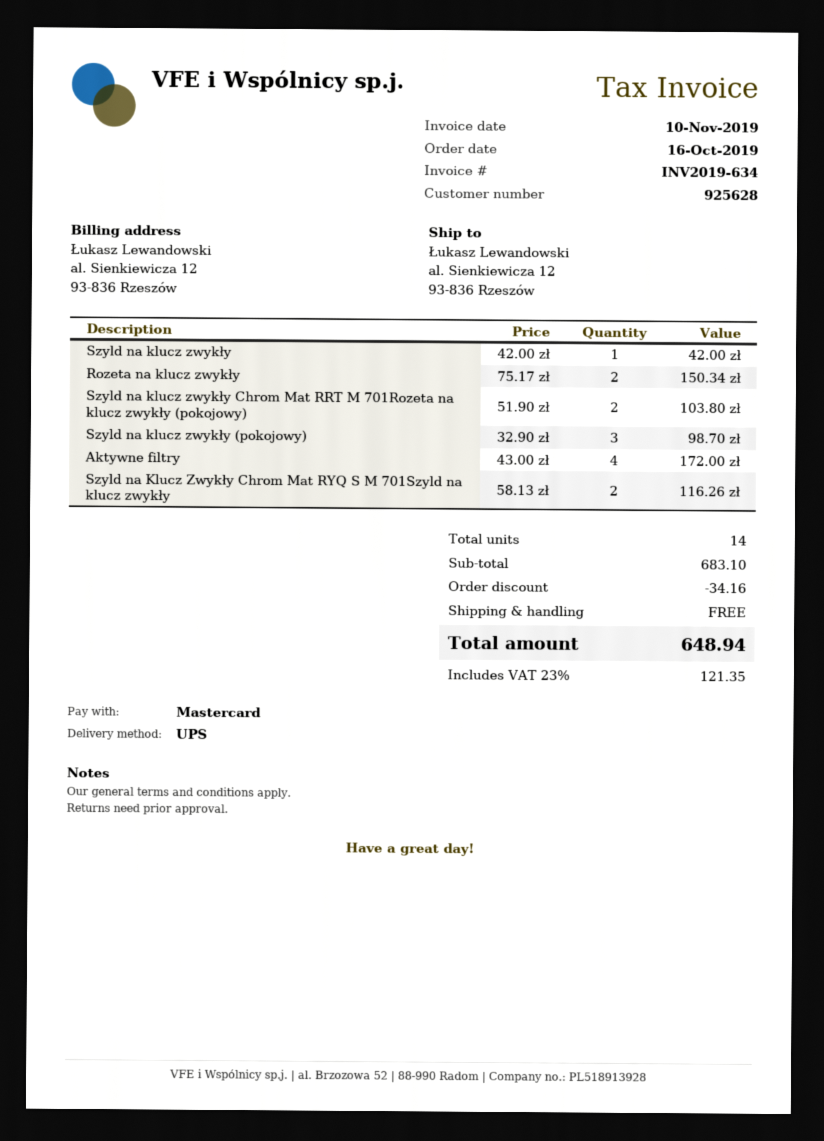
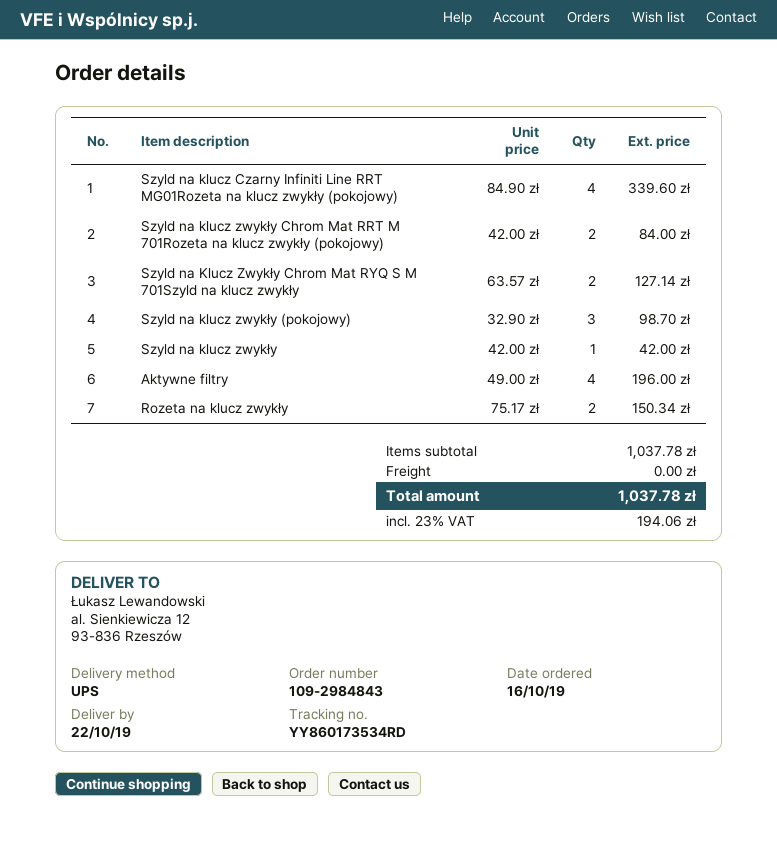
Szyld na klucz zwykły Chrom Mat RRT M 701Rozeta na klucz zwykły (pokojowy): 2 x 51.90 = 103.80 -> 2 x 42.00 = 84.00
Aktywne filtry: 4 x 43.00 = 172.00 -> 4 x 49.00 = 196.00
Szyld na Klucz Zwykły Chrom Mat RYQ S M 701Szyld na klucz zwykły: 2 x 58.13 = 116.26 -> 2 x 63.57 = 127.14
Szyld na klucz Czarny Infiniti Line RRT MG01Rozeta na klucz zwykły (pokojowy): none -> 4 x 84.90 = 339.60
subtotal: 683.10 -> 1037.78
discount: 34.16 -> none
tax: 23% = 121.35 -> 23% = 194.06
total: 648.94 -> 1037.78

